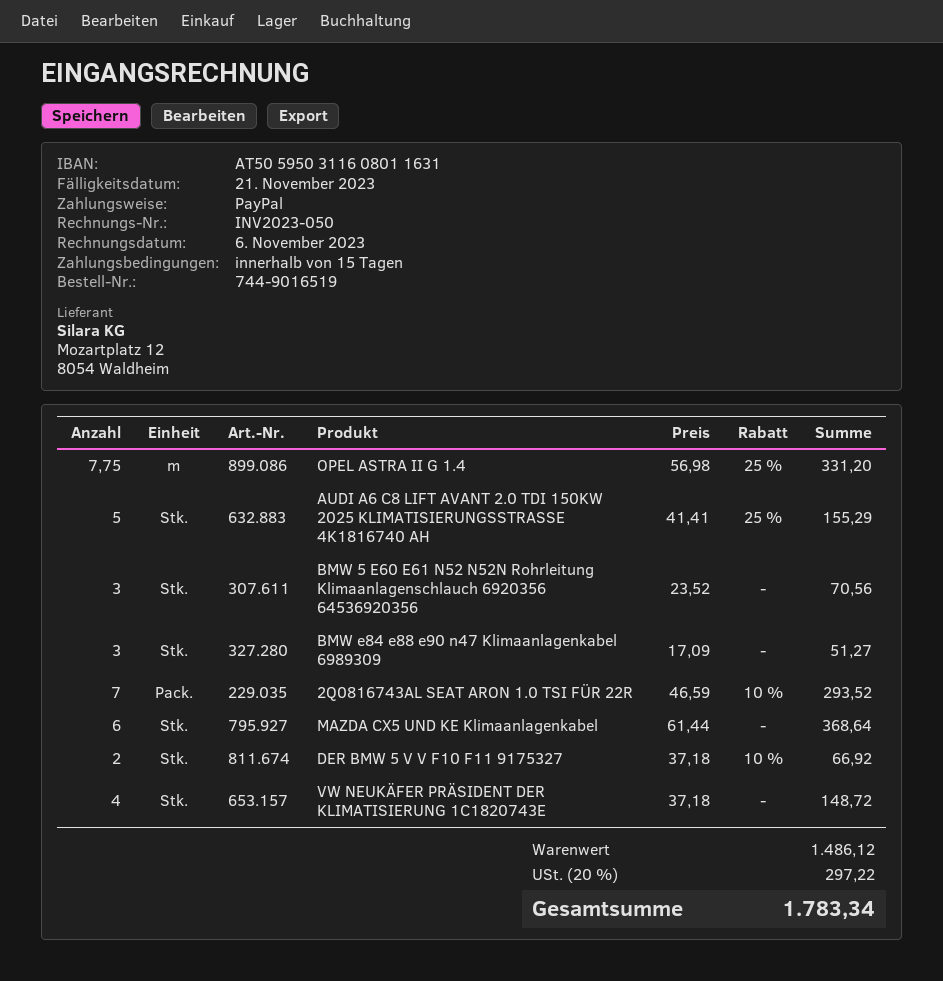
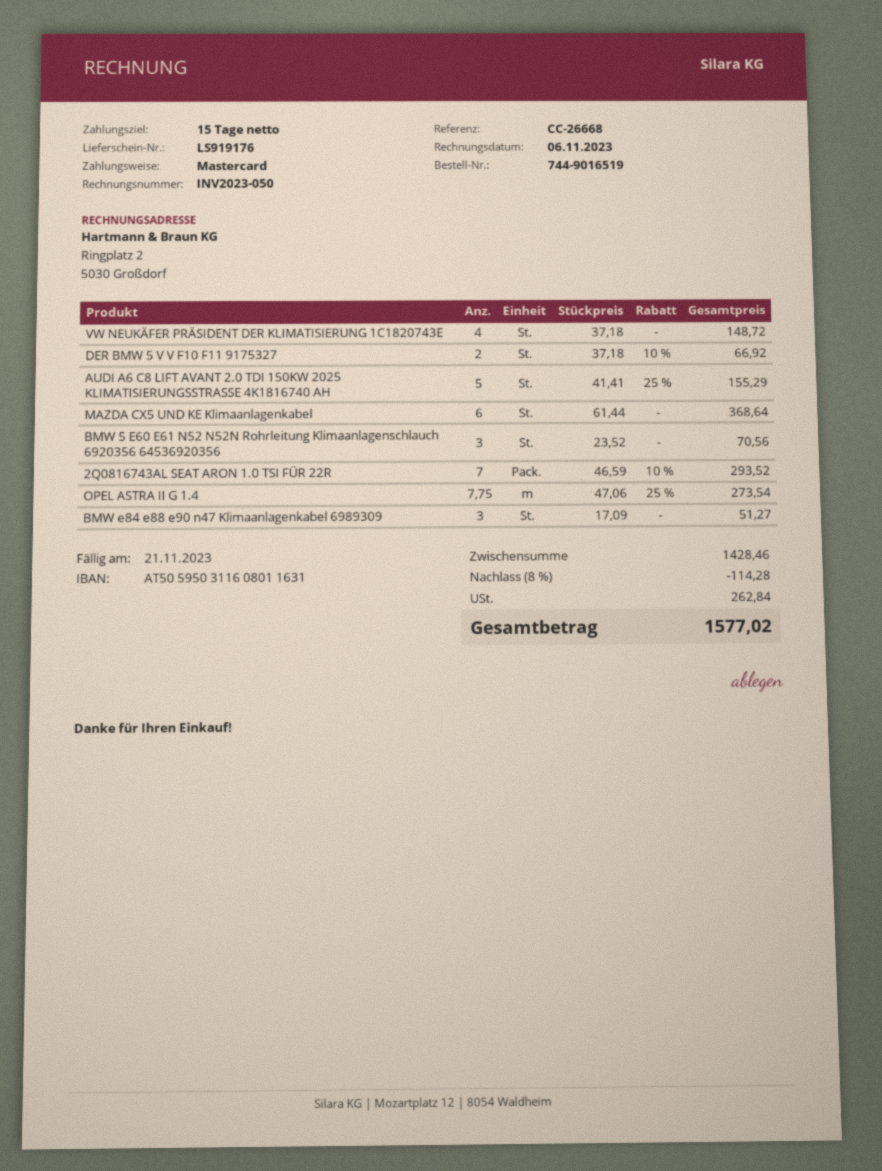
payment method: PayPal -> Mastercard
OPEL ASTRA II G 1.4: 7.75 x 56.98 - 25% = 331.20 -> 7.75 x 47.06 - 25% = 273.54
subtotal: 1486.12 -> 1428.46
discount: none -> 8% = 114.28
tax: 297.22 -> 262.84
total: 1783.34 -> 1577.02

